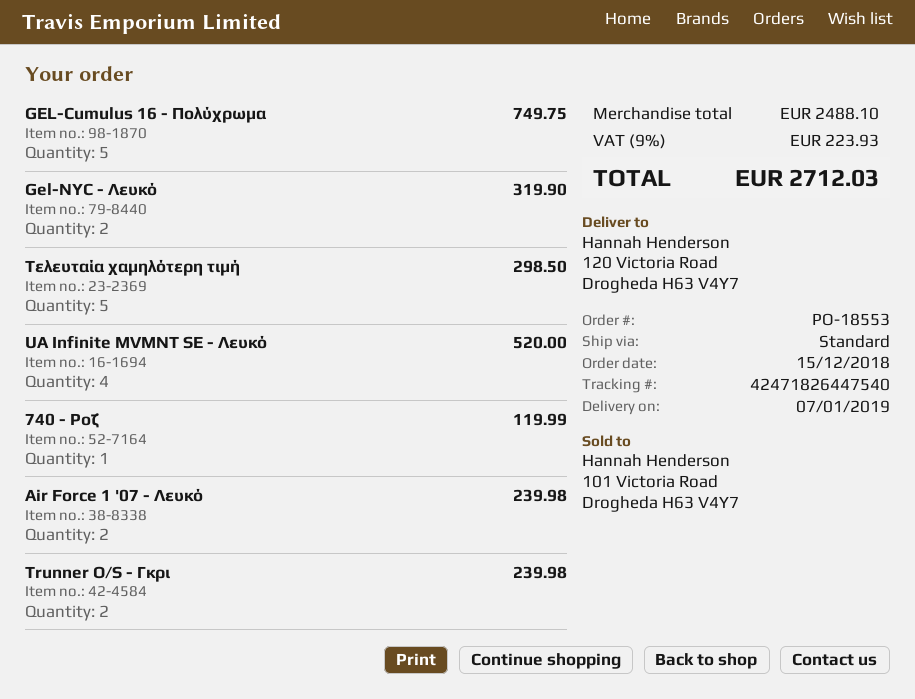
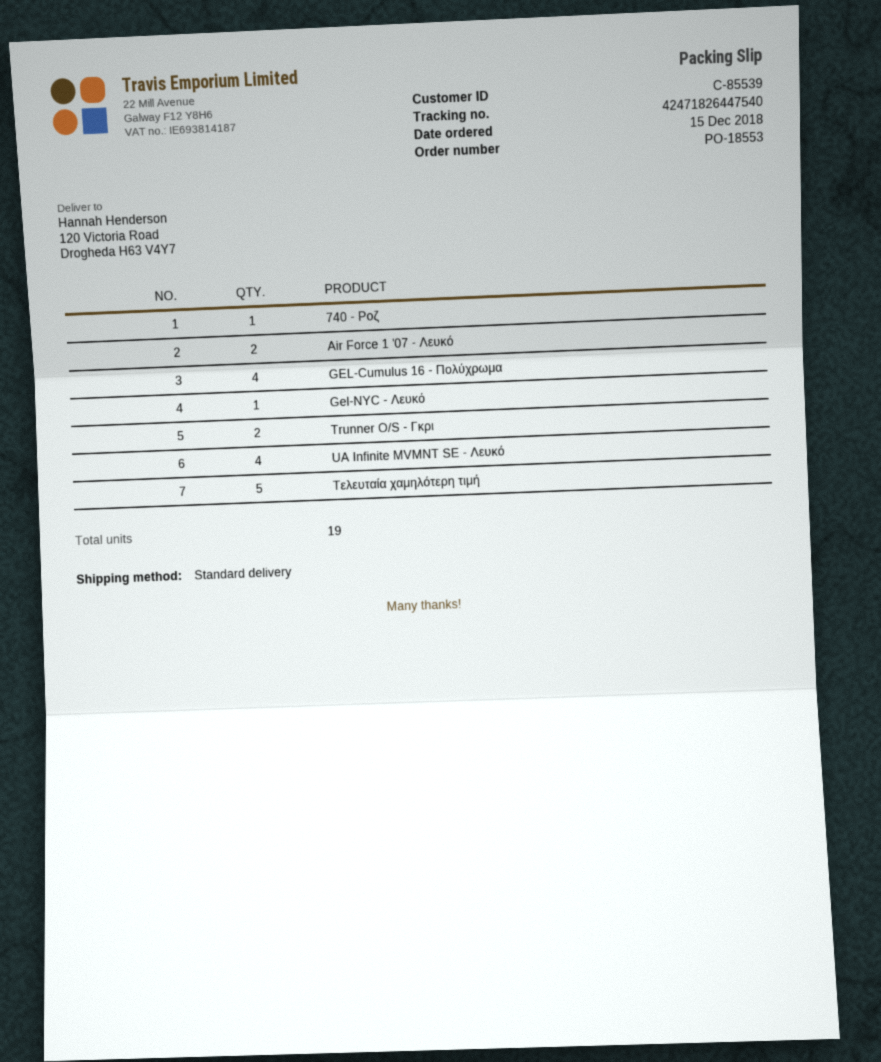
GEL-Cumulus 16 - Πολύχρωμα: 5 -> 4
Gel-NYC - Λευκό: 2 -> 1

